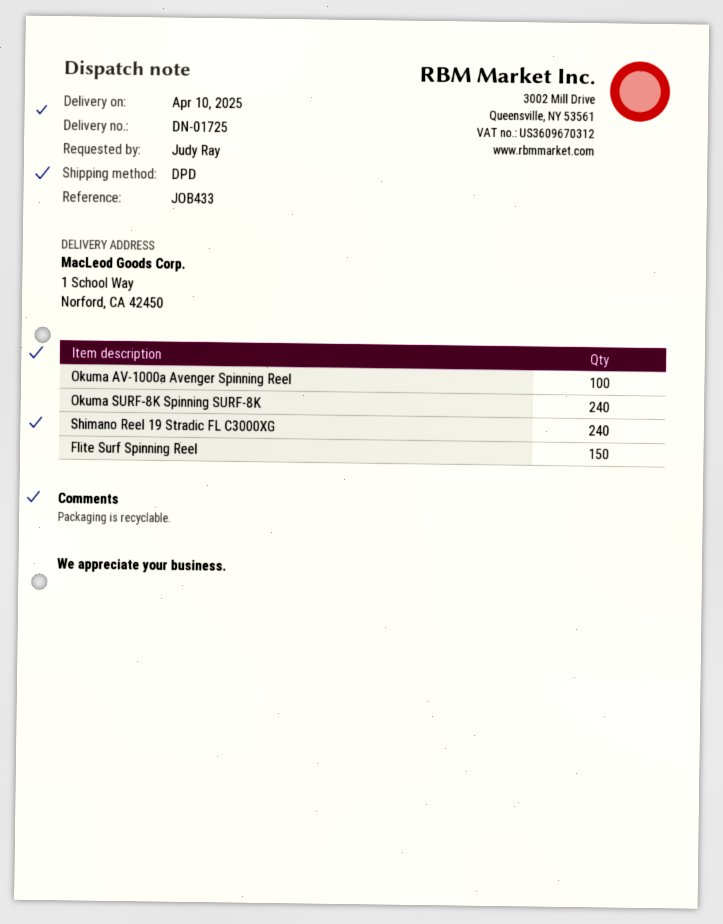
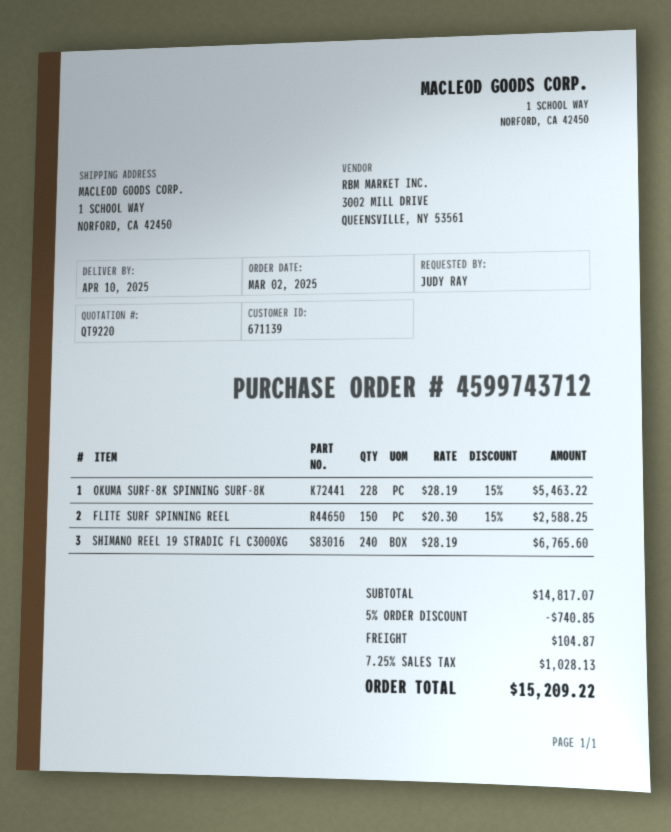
Okuma AV-1000a Avenger Spinning Reel: 100 -> none
Okuma SURF-8K Spinning SURF-8K: 240 -> 228

